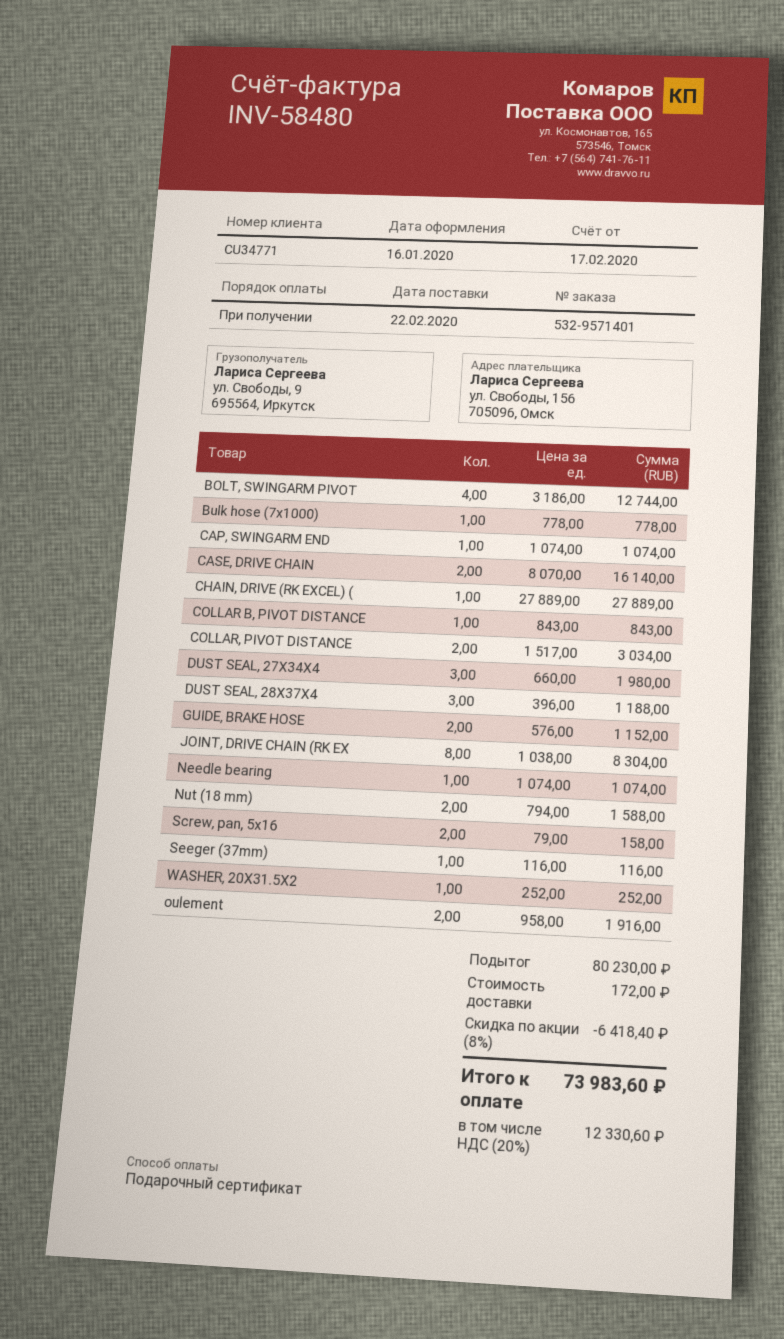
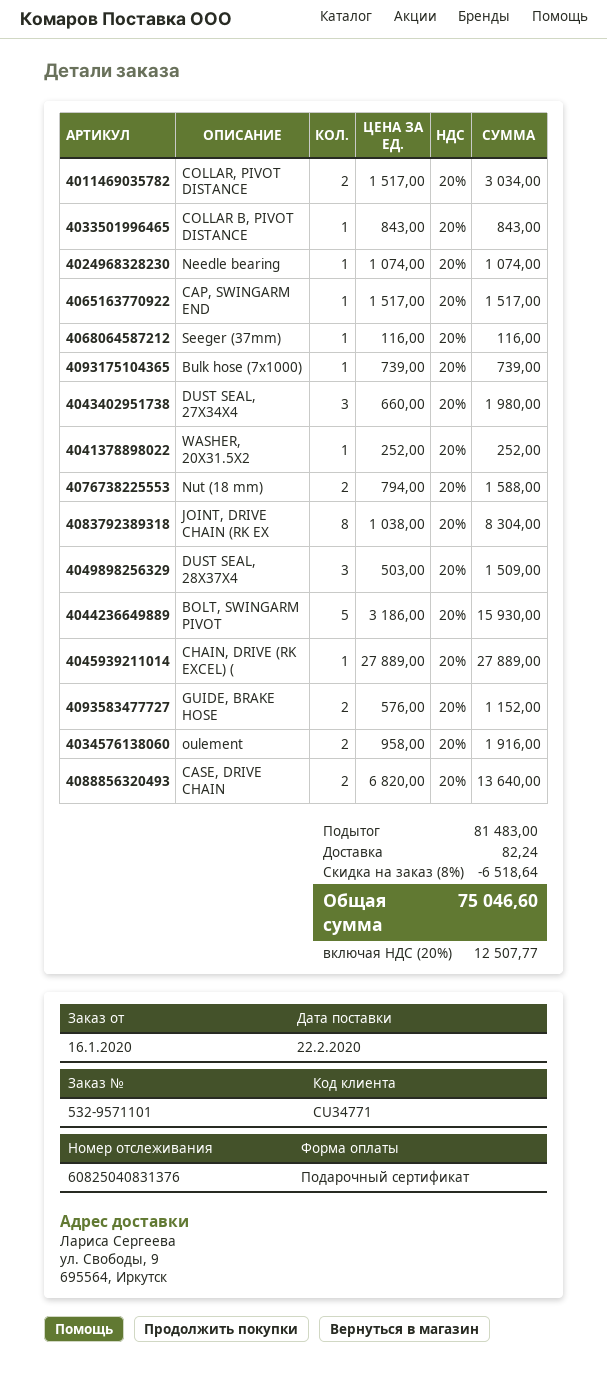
order number: 532-9571401 -> 532-9571101
BOLT, SWINGARM PIVOT: 4 x 3186.00 = 12744.00 -> 5 x 3186.00 = 15930.00
Bulk hose (7x1000): 1 x 778.00 = 778.00 -> 1 x 739.00 = 739.00
CAP, SWINGARM END: 1 x 1074.00 = 1074.00 -> 1 x 1517.00 = 1517.00
CASE, DRIVE CHAIN: 2 x 8070.00 = 16140.00 -> 2 x 6820.00 = 13640.00
DUST SEAL, 28X37X4: 3 x 396.00 = 1188.00 -> 3 x 503.00 = 1509.00
Screw, pan, 5x16: 2 x 79.00 = 158.00 -> none
subtotal: 80230.00 -> 81483.00
discount: 8% = 6418.40 -> 8% = 6518.64
shipping: 172.00 -> 82.24
tax: 20% = 12330.60 -> 20% = 12507.77
total: 73983.60 -> 75046.60

